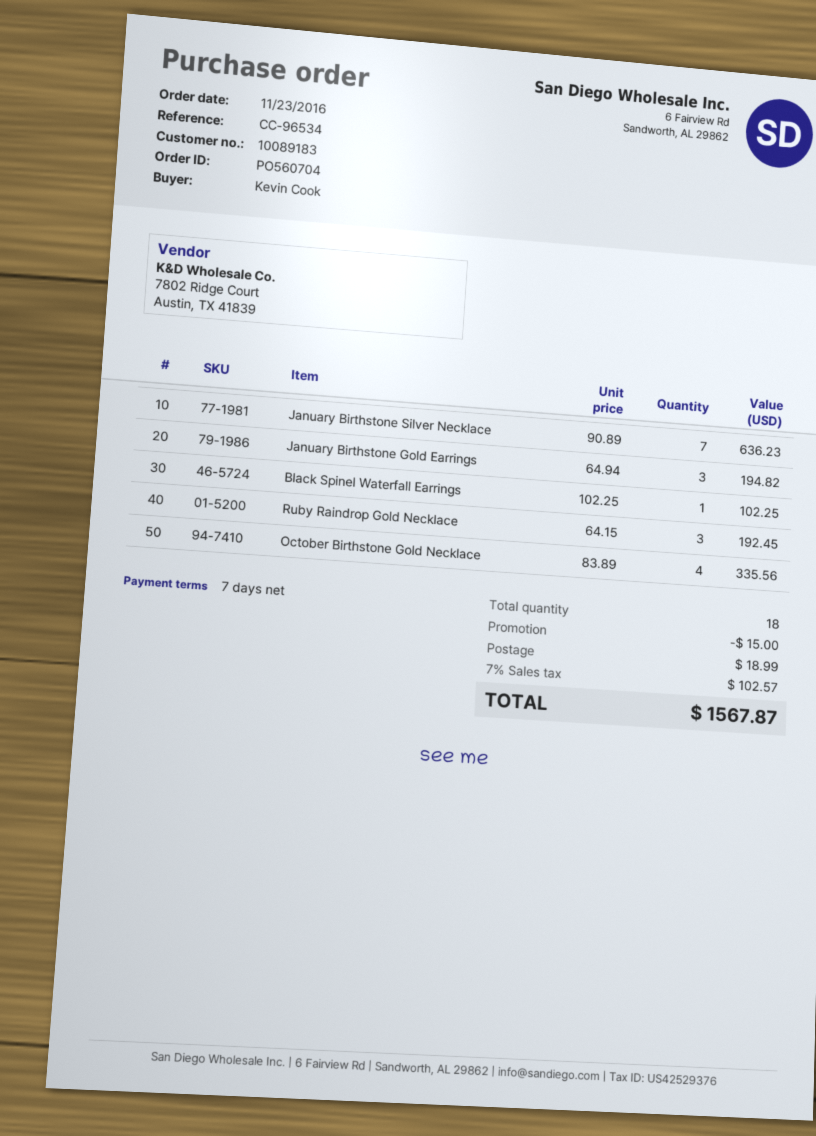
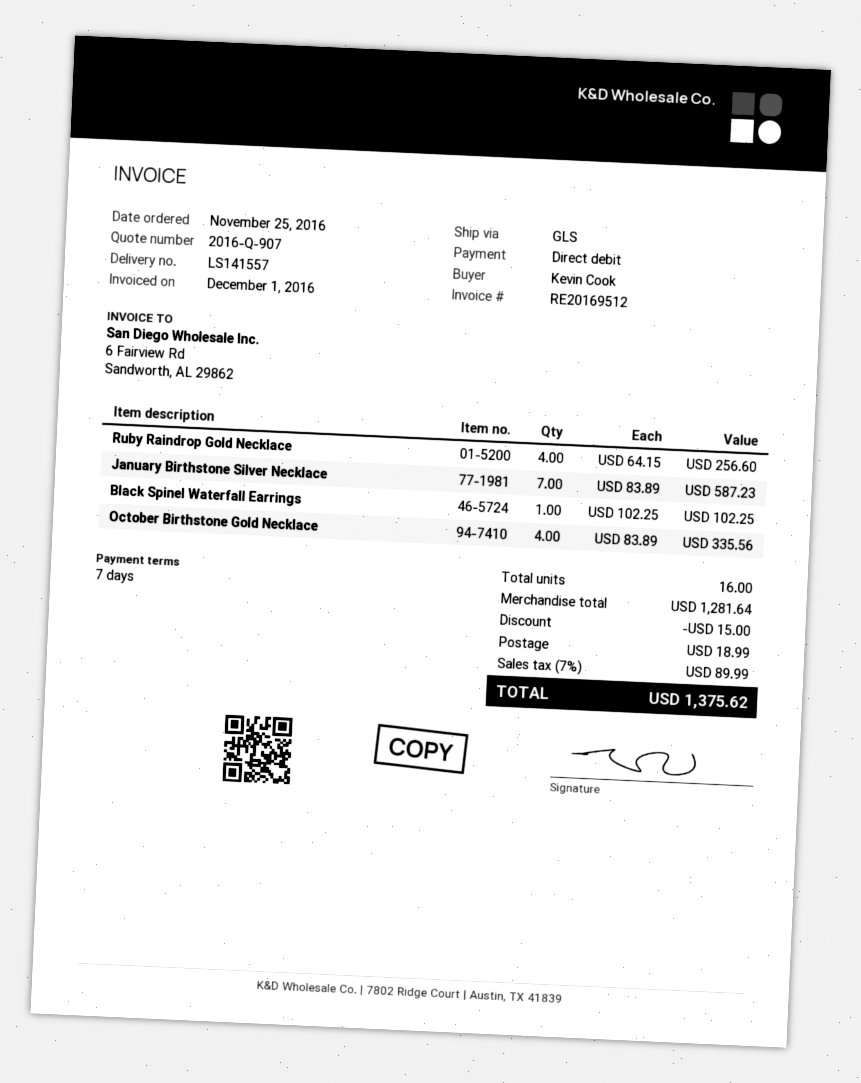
order date: 2016-11-23 -> 2016-11-25
January Birthstone Silver Necklace: 7 x 90.89 = 636.23 -> 7 x 83.89 = 587.23
January Birthstone Gold Earrings: 3 x 64.94 = 194.82 -> none
Ruby Raindrop Gold Necklace: 3 x 64.15 = 192.45 -> 4 x 64.15 = 256.60
total quantity: 18 -> 16
tax: 7% = 102.57 -> 7% = 89.99
total: 1567.87 -> 1375.62

